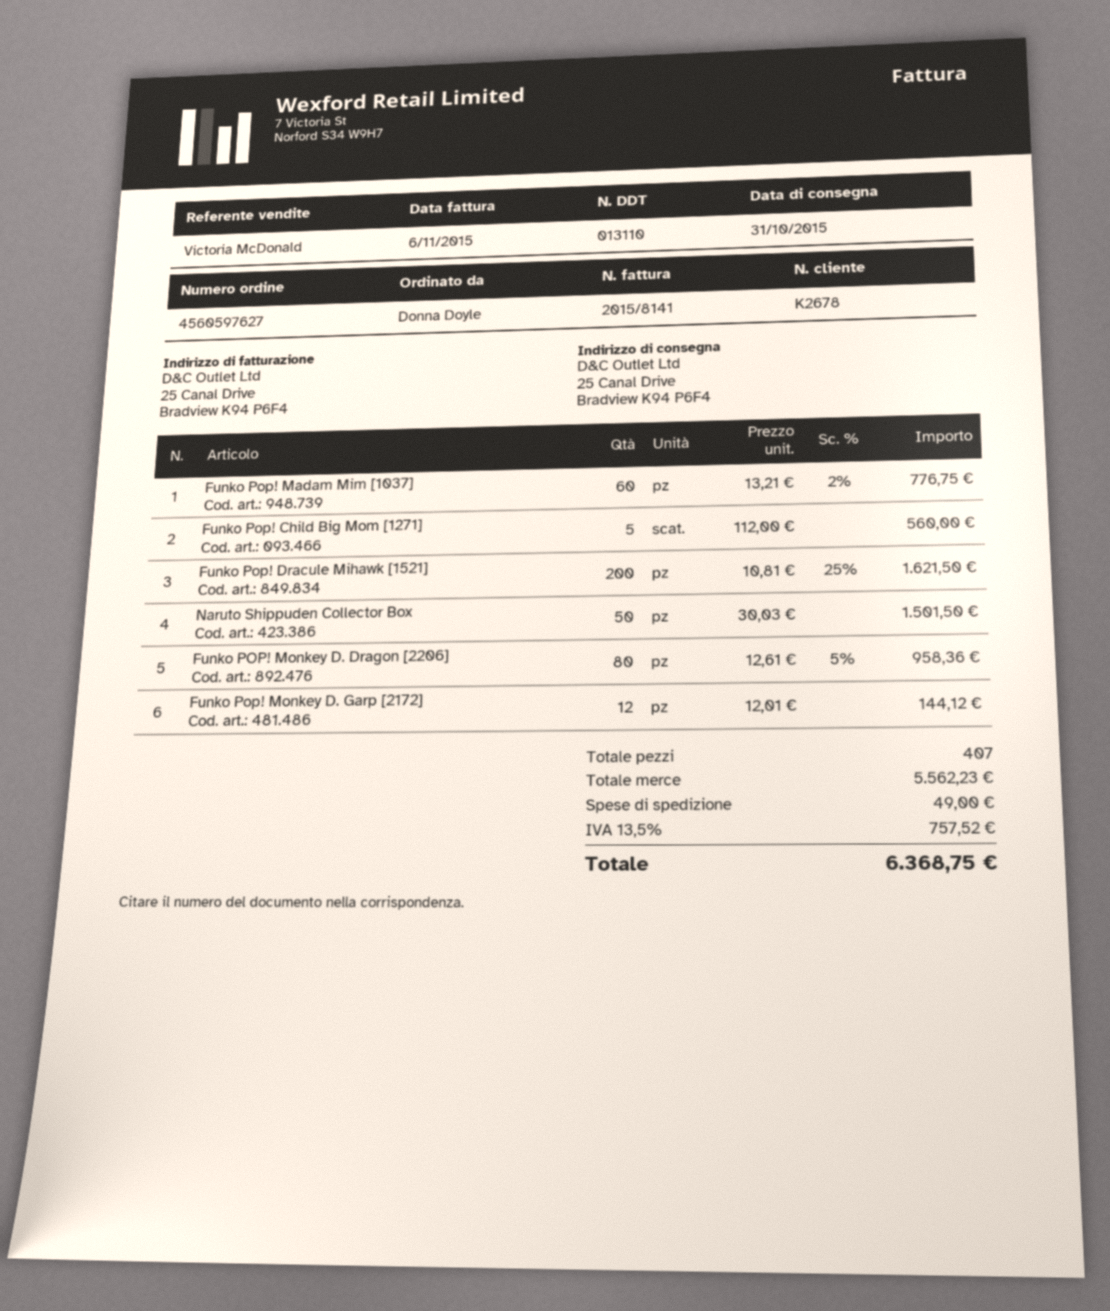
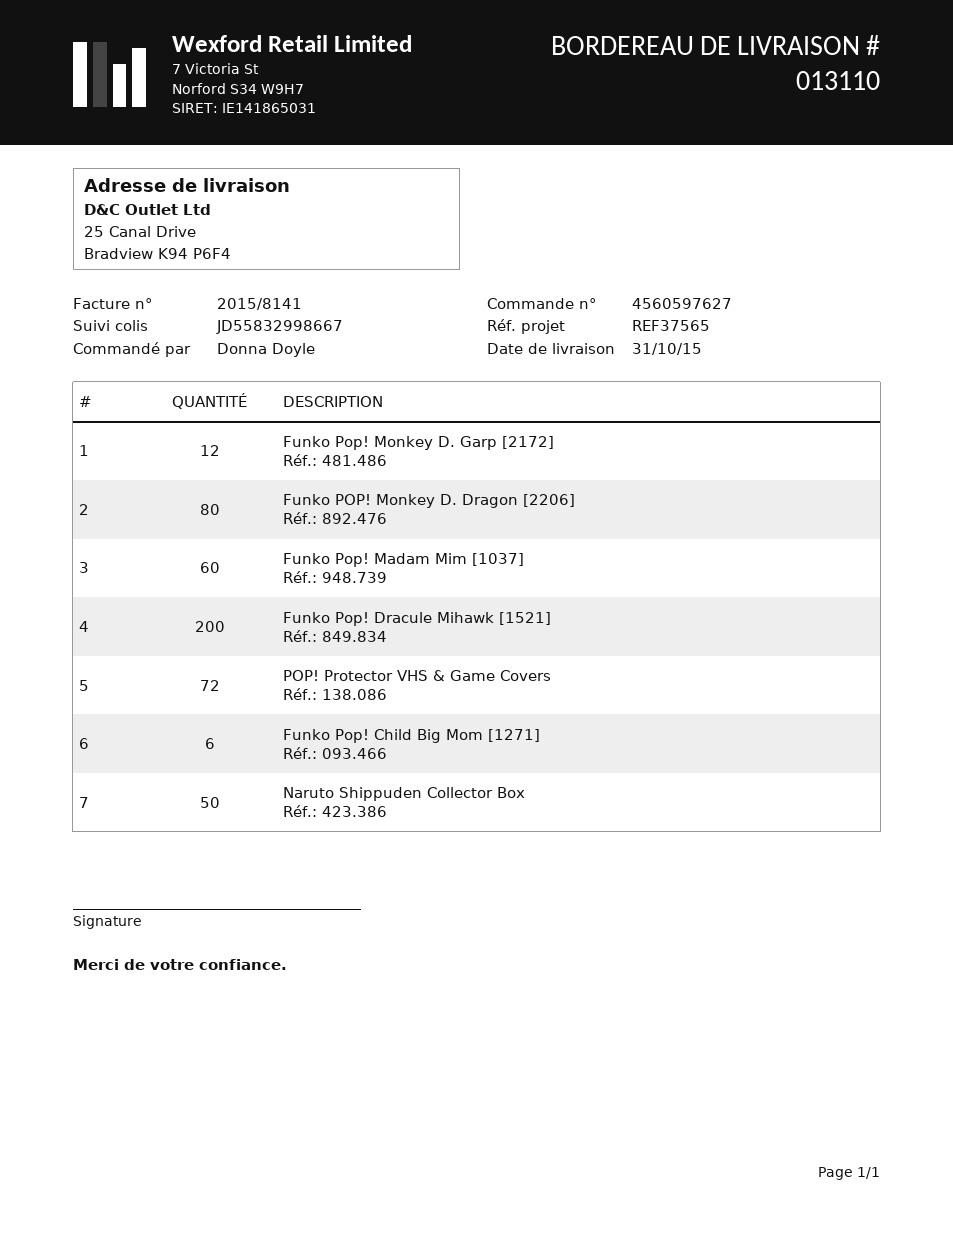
Funko Pop! Child Big Mom [1271]: 5 -> 6
POP! Protector VHS & Game Covers: none -> 72

